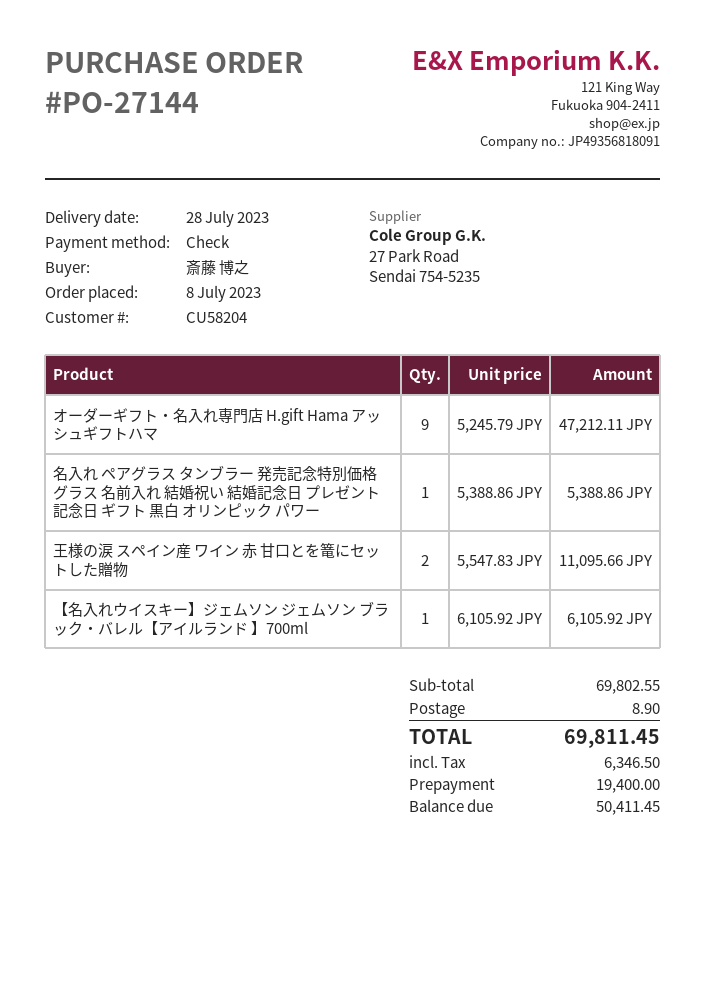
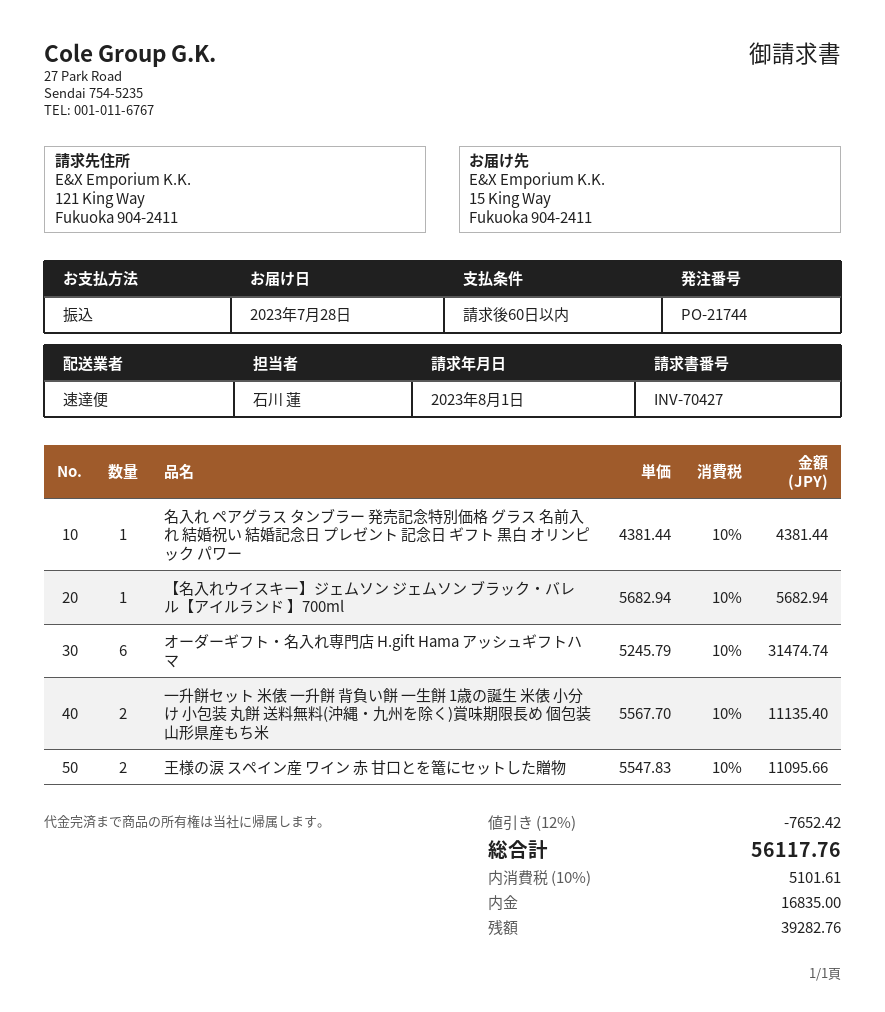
order number: PO-27144 -> PO-21744
payment method: cheque -> bank transfer
オーダーギフト・名入れ専門店 H.gift Hama アッシュギフトハマ: 9 x 5245.79 = 47212.11 -> 6 x 5245.79 = 31474.74
名入れ ペアグラス タンブラー 発売記念特別価格 グラス 名前入れ 結婚祝い 結婚記念日 プレゼント 記念日 ギフト 黒白 オリンピック パワー: 1 x 5388.86 = 5388.86 -> 1 x 4381.44 = 4381.44
【名入れウイスキー】ジェムソン ジェムソン ブラック・バレル【アイルランド 】700ml: 1 x 6105.92 = 6105.92 -> 1 x 5682.94 = 5682.94
一升餅セット 米俵 一升餅 背負い餅 一生餅 1歳の誕生 米俵 小分け 小包装 丸餅 送料無料(沖縄・九州を除く)賞味期限長め 個包装 山形県産もち米: none -> 2 x 5567.70 = 11135.40
discount: none -> 12% = 7652.42
shipping: 8.90 -> none
tax: 6346.50 -> 5101.61
total: 69811.45 -> 56117.76
deposit: 19400.00 -> 16835.00
balance: 50411.45 -> 39282.76

